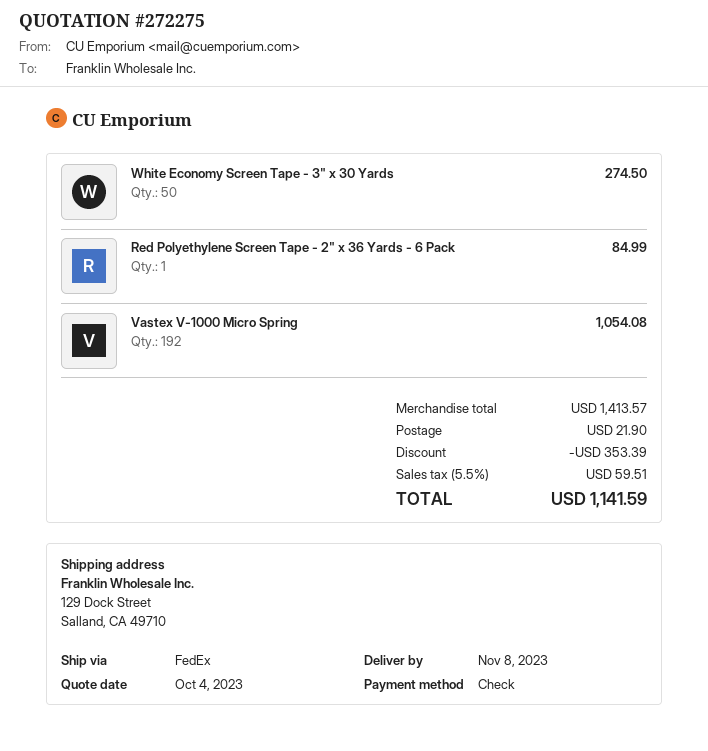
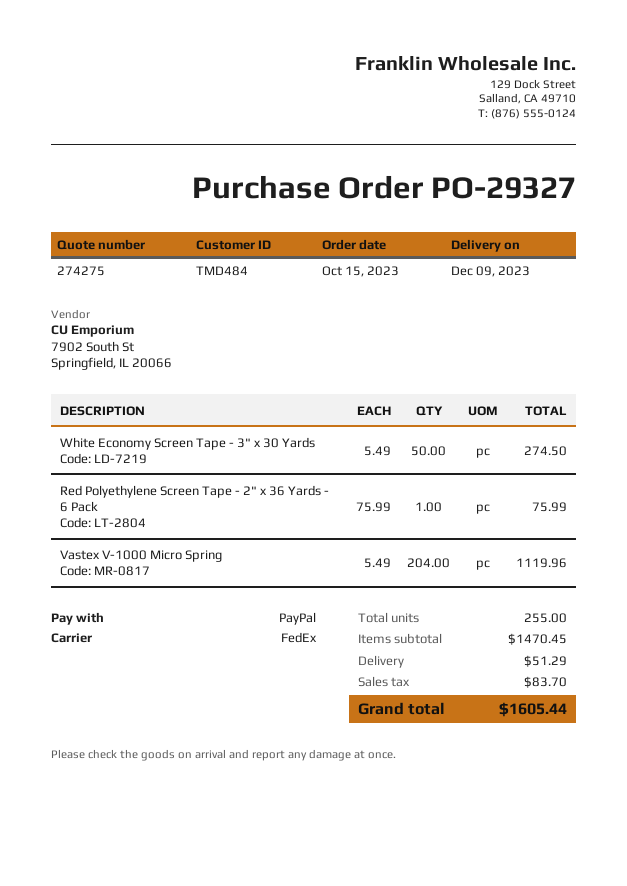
quote number: 272275 -> 274275
delivery date: 2023-11-08 -> 2023-12-09
payment method: cheque -> PayPal
Red Polyethylene Screen Tape - 2" x 36 Yards - 6 Pack: 1 for 84.99 -> 1 for 75.99
Vastex V-1000 Micro Spring: 192 for 1054.08 -> 204 for 1119.96
subtotal: 1413.57 -> 1470.45
discount: 353.39 -> none
shipping: 21.90 -> 51.29
tax: 59.51 -> 83.70
total: 1141.59 -> 1605.44

